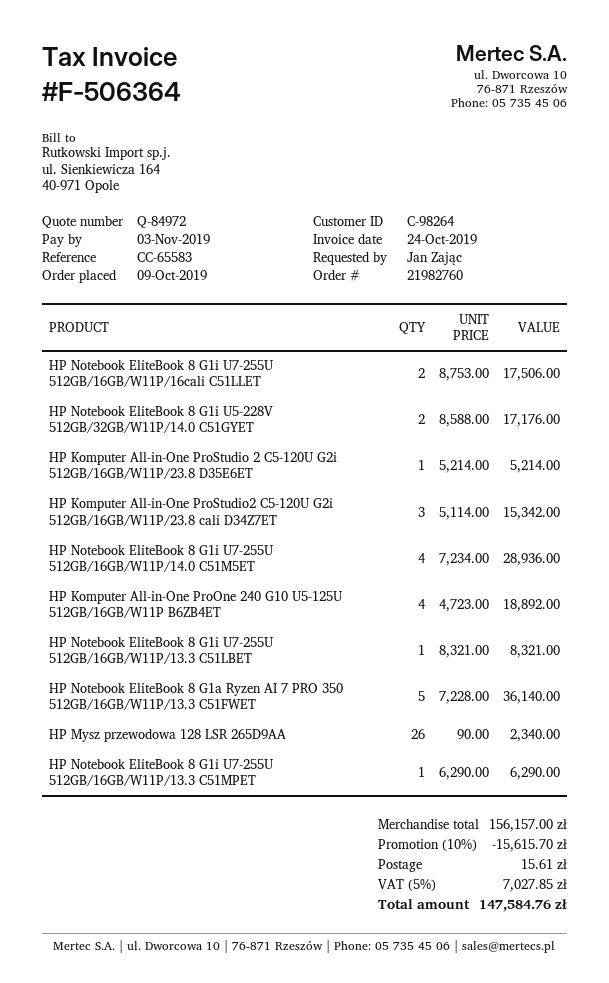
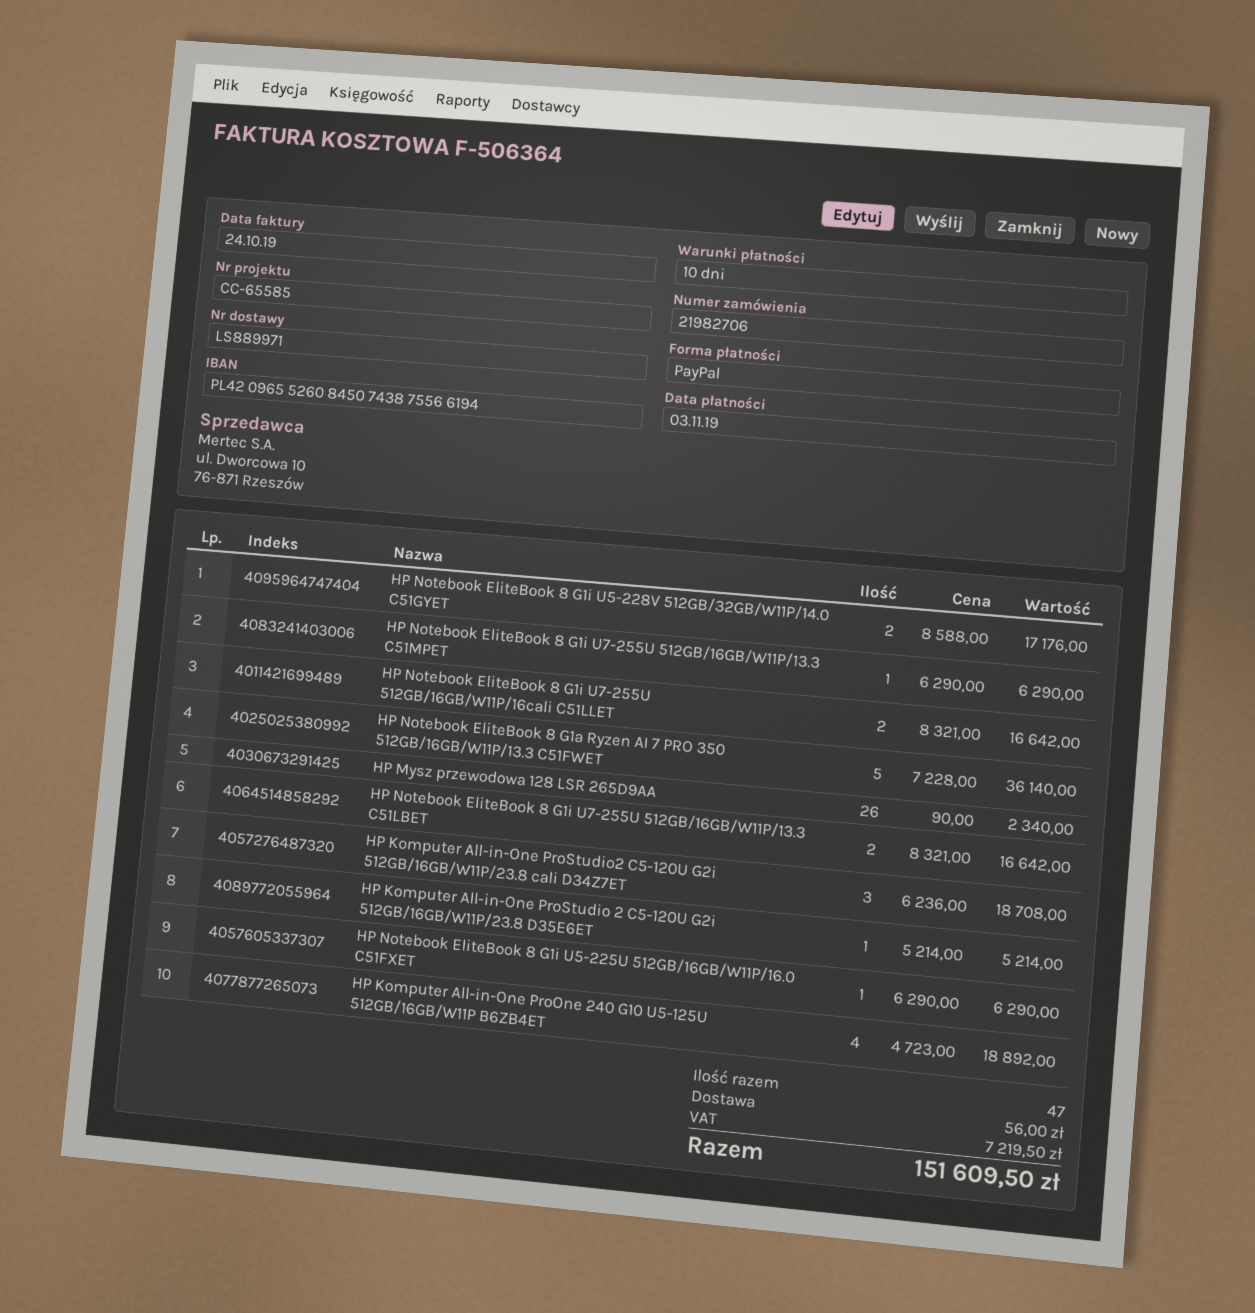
order number: 21982760 -> 21982706
reference: CC-65583 -> CC-65585
HP Notebook EliteBook 8 G1i U7-255U 512GB/16GB/W11P/16cali C51LLET: 2 x 8753.00 = 17506.00 -> 2 x 8321.00 = 16642.00
HP Komputer All-in-One ProStudio2 C5-120U G2i 512GB/16GB/W11P/23.8 cali D34Z7ET: 3 x 5114.00 = 15342.00 -> 3 x 6236.00 = 18708.00
HP Notebook EliteBook 8 G1i U7-255U 512GB/16GB/W11P/14.0 C51M5ET: 4 x 7234.00 = 28936.00 -> none
HP Notebook EliteBook 8 G1i U7-255U 512GB/16GB/W11P/13.3 C51LBET: 1 x 8321.00 = 8321.00 -> 2 x 8321.00 = 16642.00
HP Notebook EliteBook 8 G1i U5-225U 512GB/16GB/W11P/16.0 C51FXET: none -> 1 x 6290.00 = 6290.00
discount: 10% = 15615.70 -> none
shipping: 15.61 -> 56.00
tax: 7027.85 -> 7219.50
total: 147584.76 -> 151609.50

